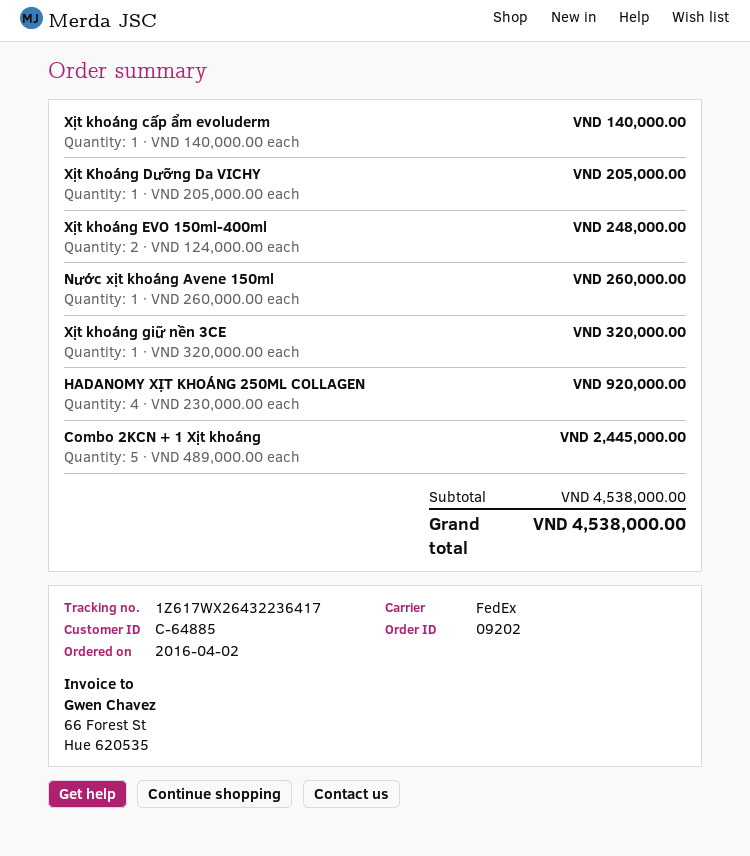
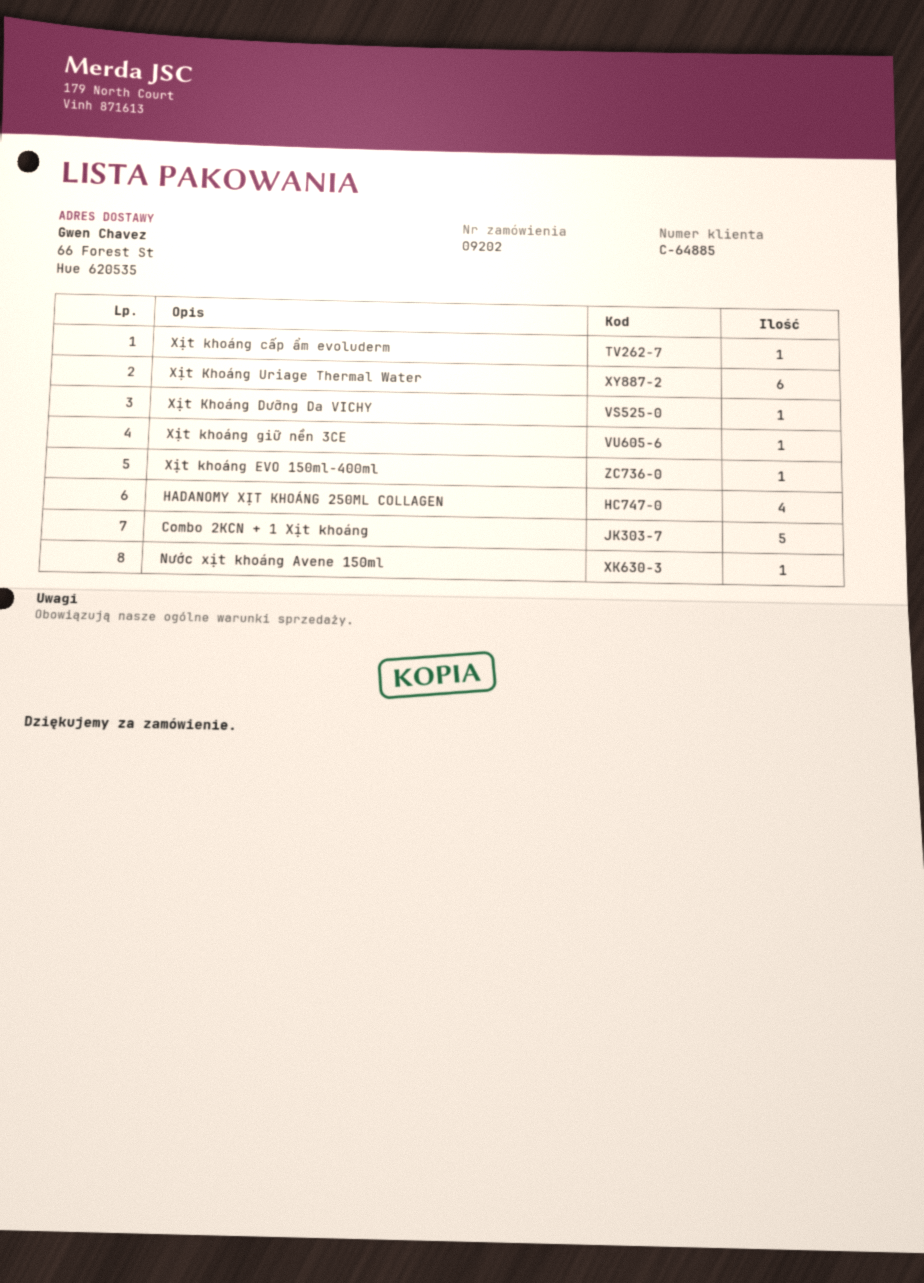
Xịt khoáng EVO 150ml-400ml: 2 -> 1
Xịt Khoáng Uriage Thermal Water: none -> 6

